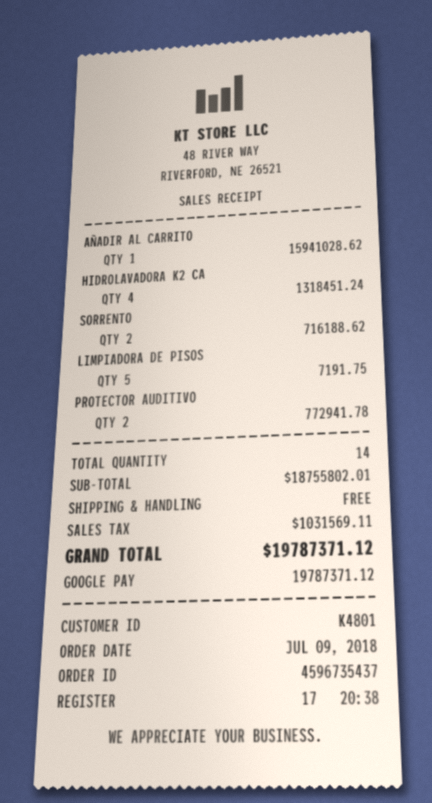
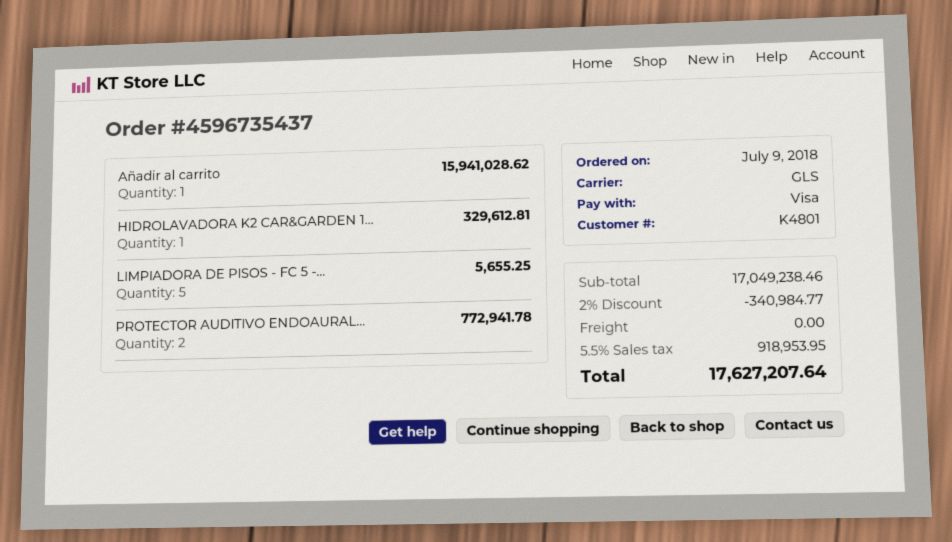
payment method: Google Pay -> Visa
HIDROLAVADORA K2 CA: 4 for 1318451.24 -> 1 for 329612.81
SORRENTO: 2 for 716188.62 -> none
LIMPIADORA DE PISOS: 5 for 7191.75 -> 5 for 5655.25
subtotal: 18755802.01 -> 17049238.46
discount: none -> 2% = 340984.77
tax: 1031569.11 -> 918953.95
total: 19787371.12 -> 17627207.64

